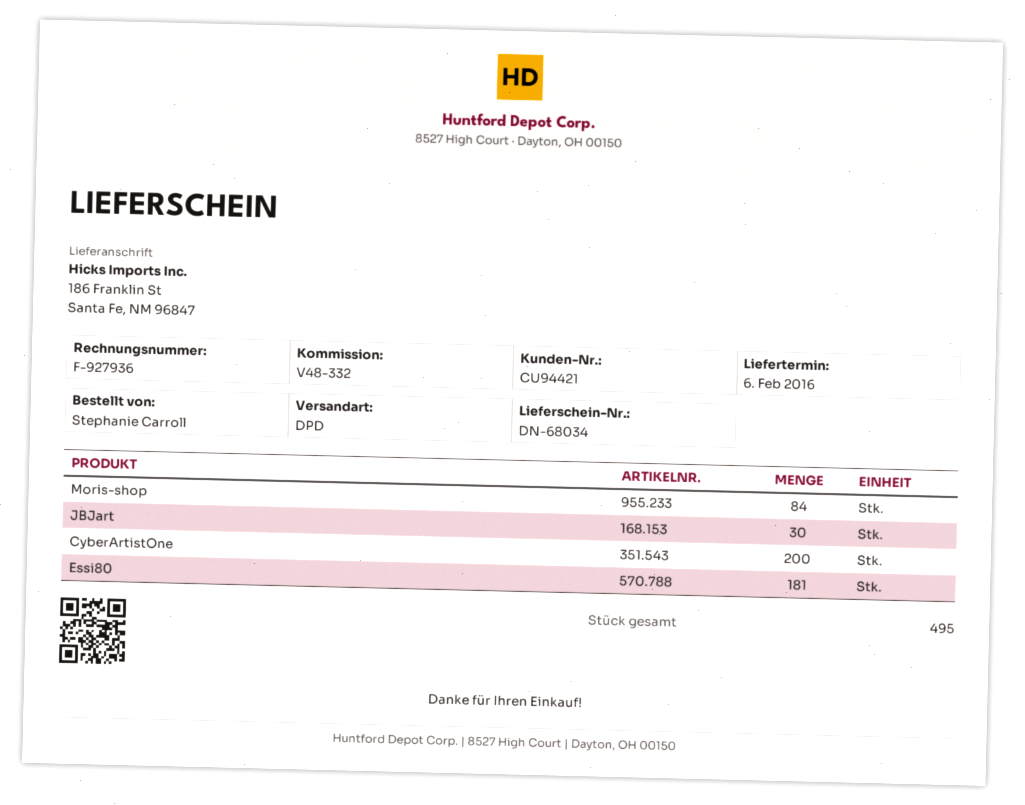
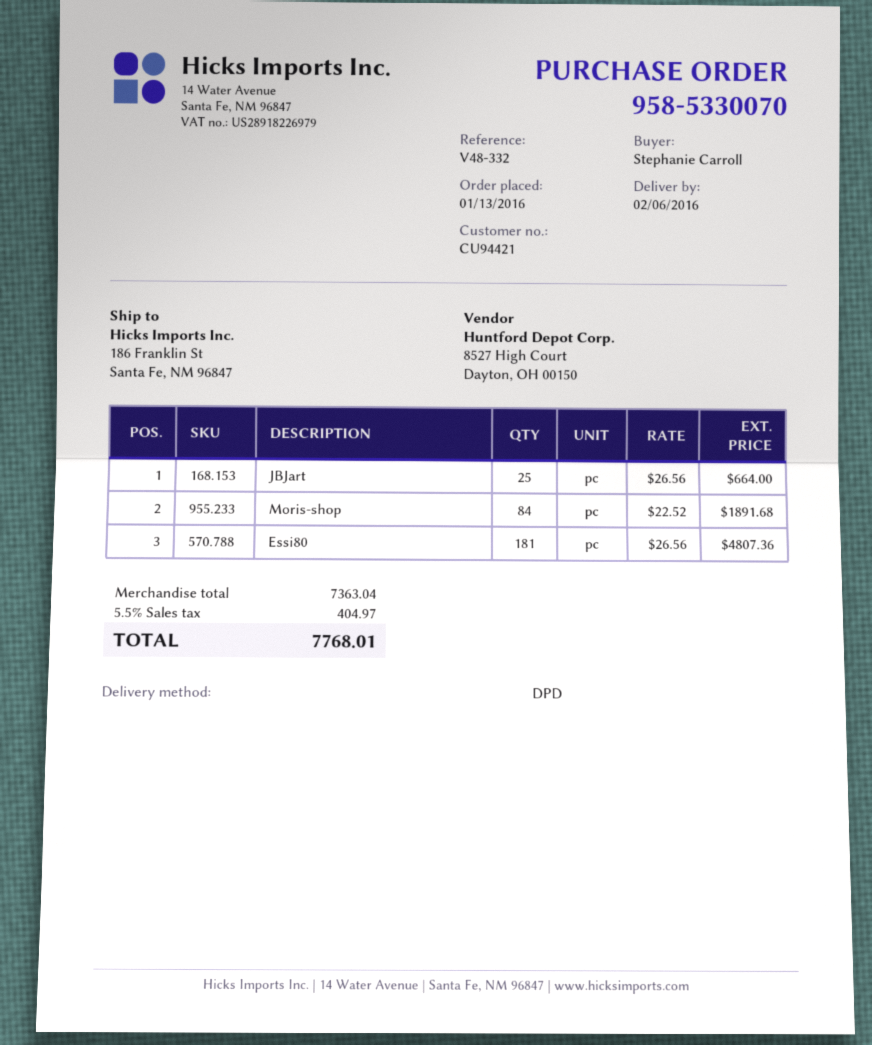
JBJart: 30 -> 25
CyberArtistOne: 200 -> none

